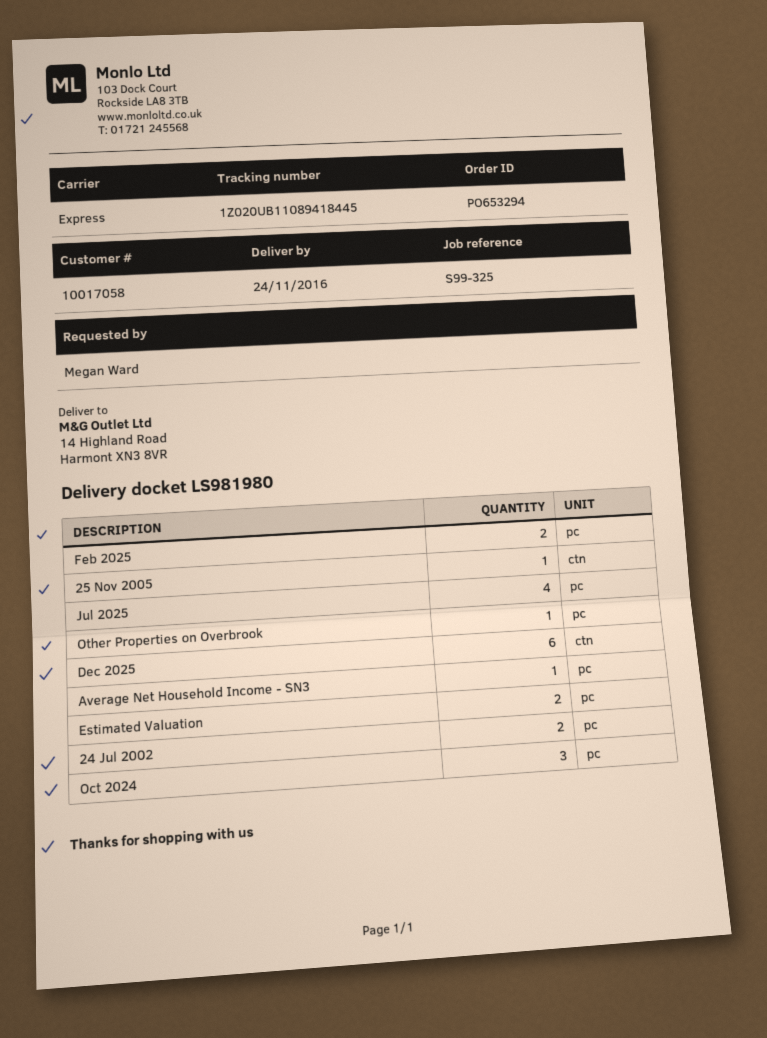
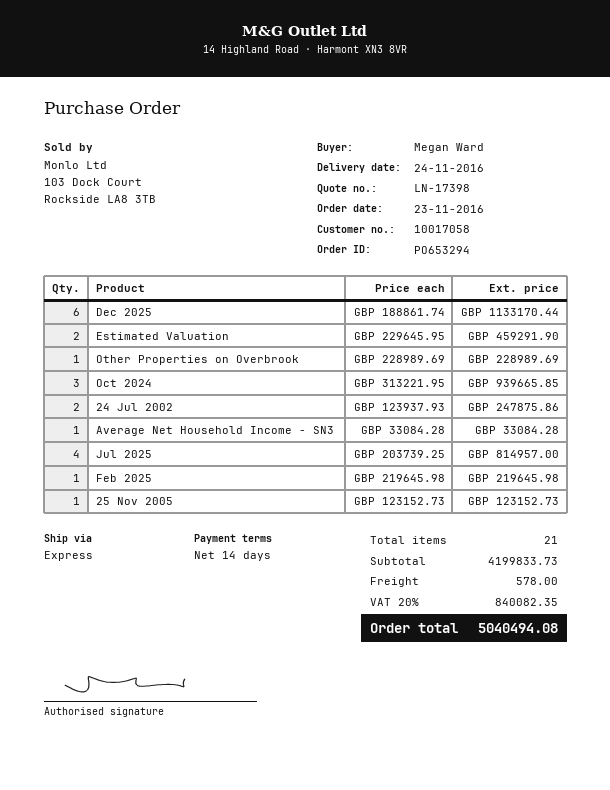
Feb 2025: 2 -> 1

